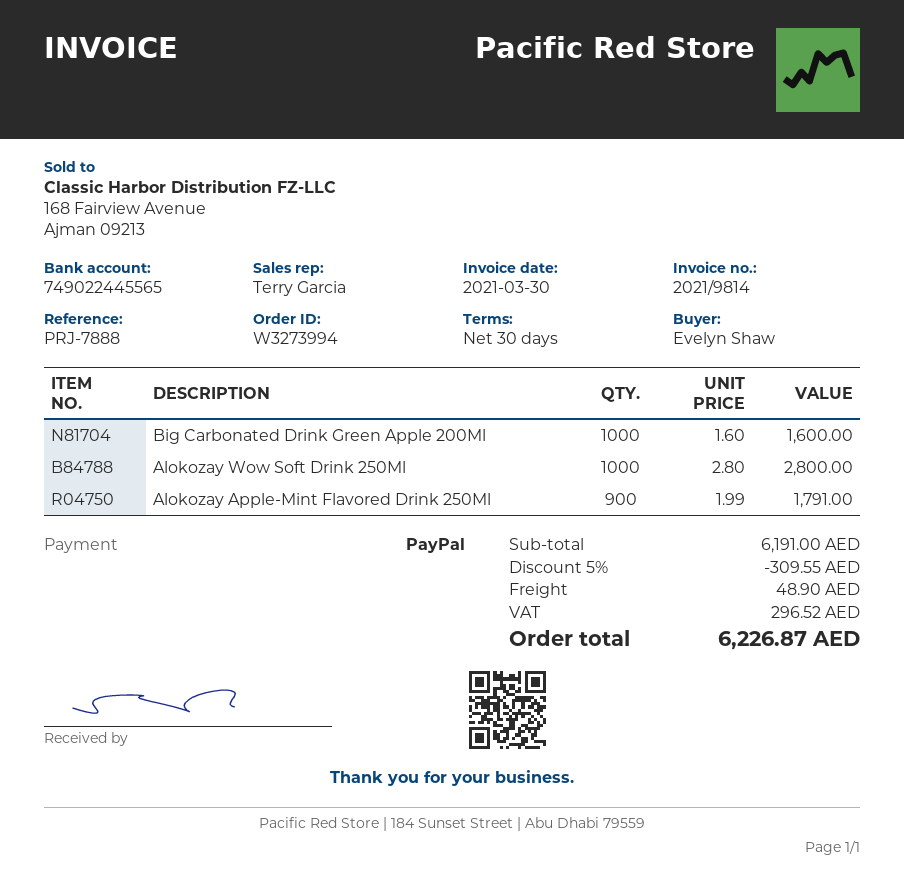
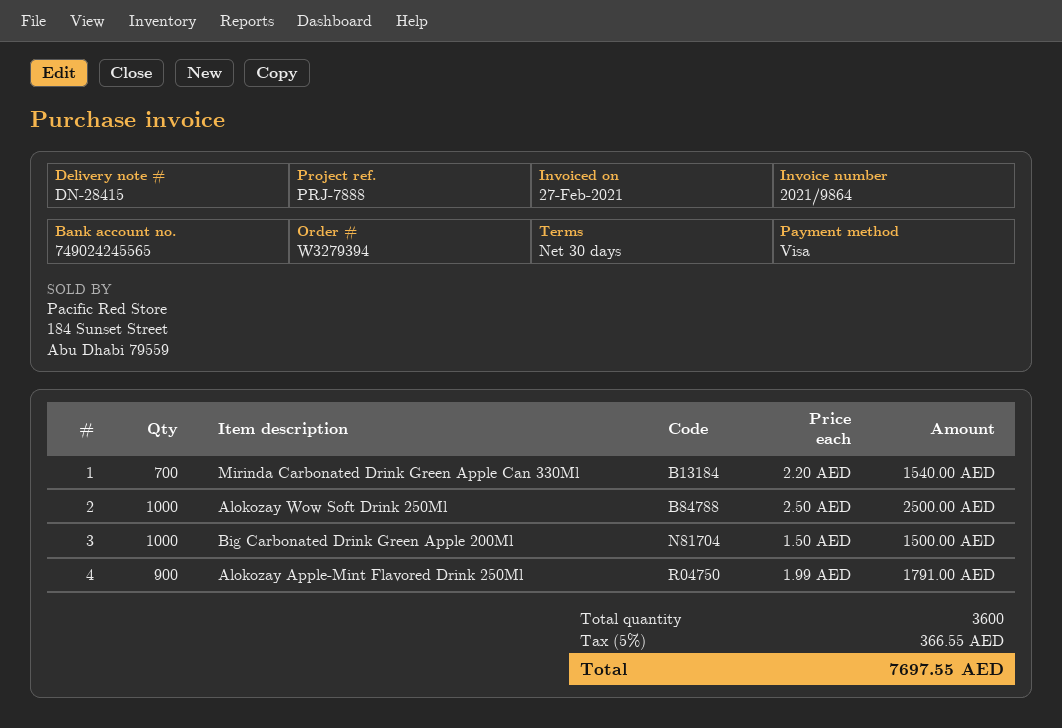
order number: W3273994 -> W3279394
invoice number: 2021/9814 -> 2021/9864
invoice date: 2021-03-30 -> 2021-02-27
payment method: PayPal -> Visa
bank account: 749022445565 -> 749024245565
Big Carbonated Drink Green Apple 200Ml: 1000 x 1.60 = 1600.00 -> 1000 x 1.50 = 1500.00
Alokozay Wow Soft Drink 250Ml: 1000 x 2.80 = 2800.00 -> 1000 x 2.50 = 2500.00
Mirinda Carbonated Drink Green Apple Can 330Ml: none -> 700 x 2.20 = 1540.00
discount: 5% = 309.55 -> none
shipping: 48.90 -> none
tax: 296.52 -> 366.55
total: 6226.87 -> 7697.55

